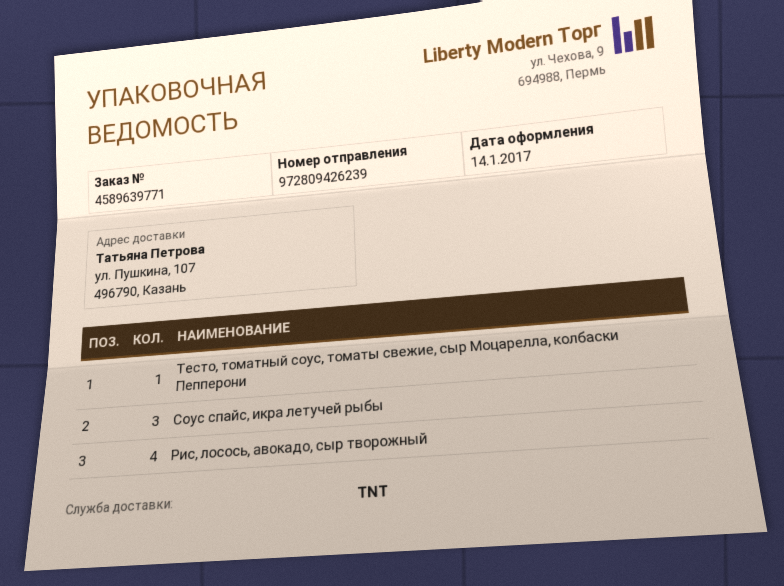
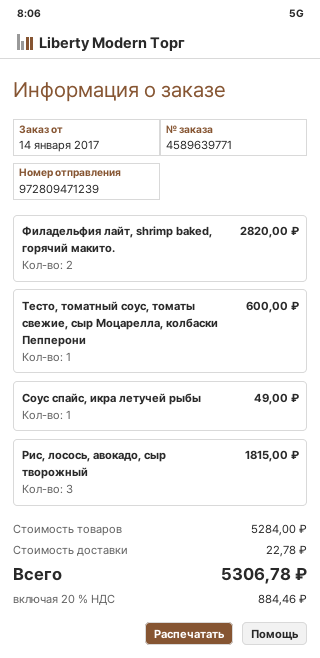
tracking number: 972809426239 -> 972809471239
Соус спайс, икра летучей рыбы: 3 -> 1
Рис, лосось, авокадо, сыр творожный: 4 -> 3
Филадельфия лайт, shrimp baked, горячий макито.: none -> 2

